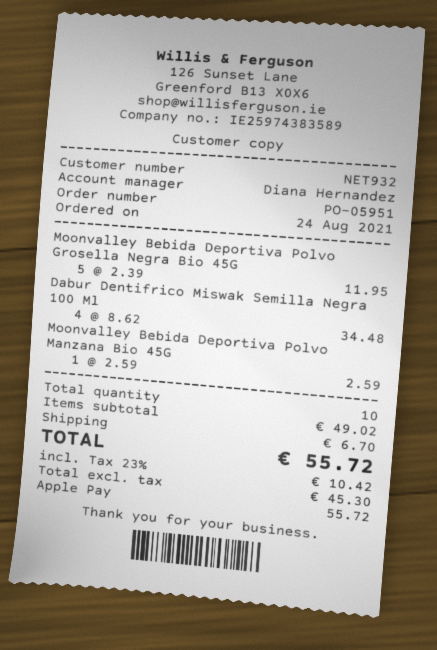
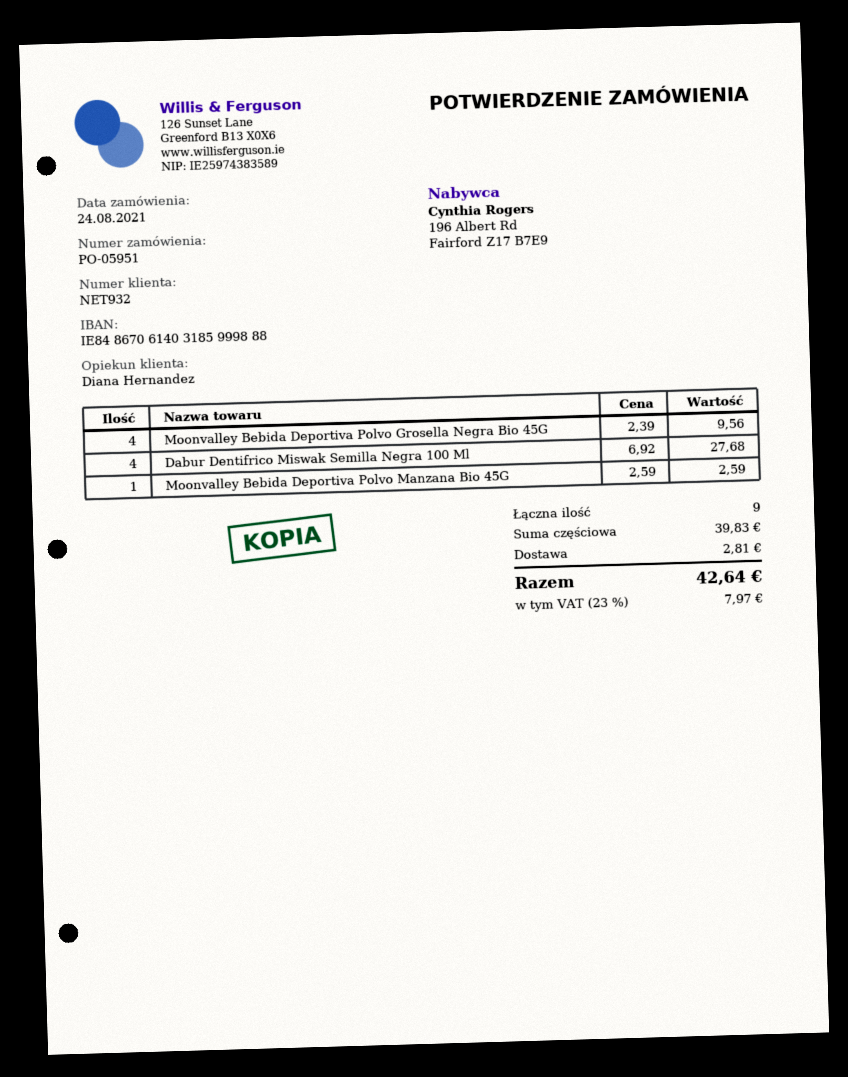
Moonvalley Bebida Deportiva Polvo Grosella Negra Bio 45G: 5 x 2.39 = 11.95 -> 4 x 2.39 = 9.56
Dabur Dentifrico Miswak Semilla Negra 100 Ml: 4 x 8.62 = 34.48 -> 4 x 6.92 = 27.68
total quantity: 10 -> 9
subtotal: 49.02 -> 39.83
shipping: 6.70 -> 2.81
tax: 23% = 10.42 -> 23% = 7.97
total: 55.72 -> 42.64

